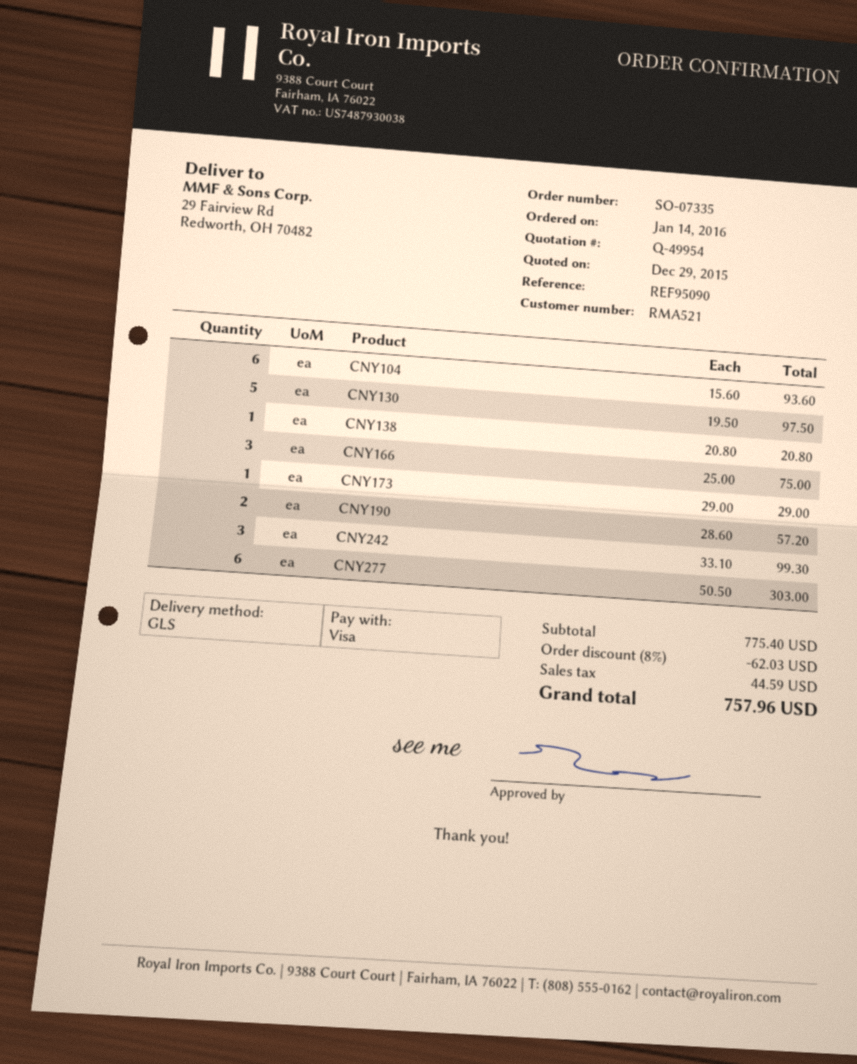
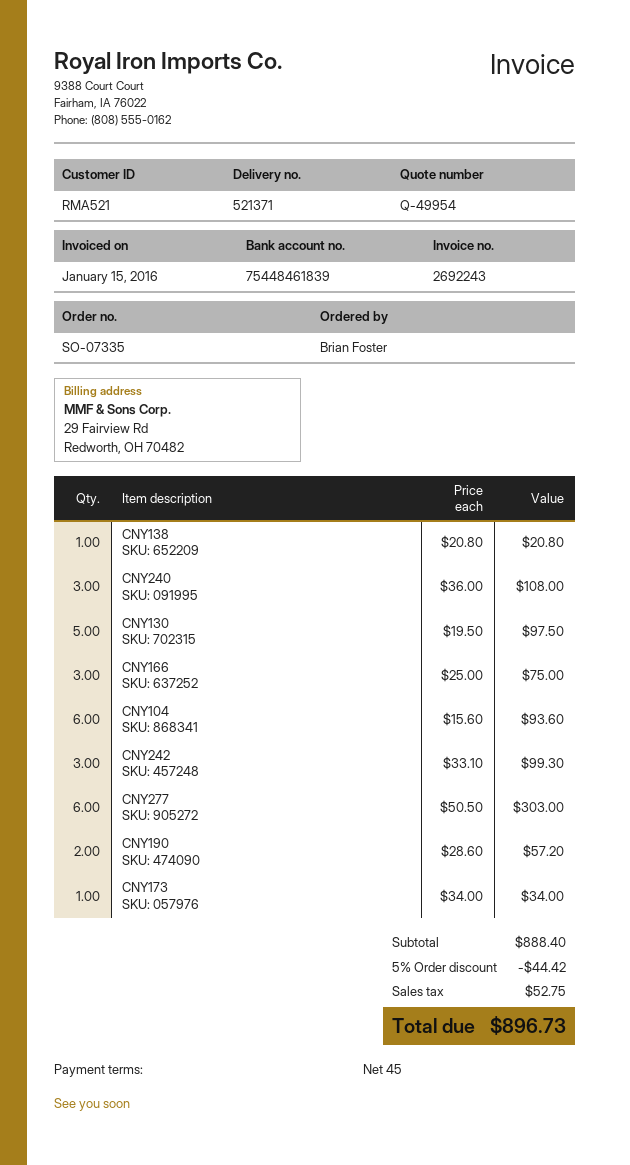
CNY173: 1 x 29.00 = 29.00 -> 1 x 34.00 = 34.00
CNY240: none -> 3 x 36.00 = 108.00
subtotal: 775.40 -> 888.40
discount: 8% = 62.03 -> 5% = 44.42
tax: 44.59 -> 52.75
total: 757.96 -> 896.73

